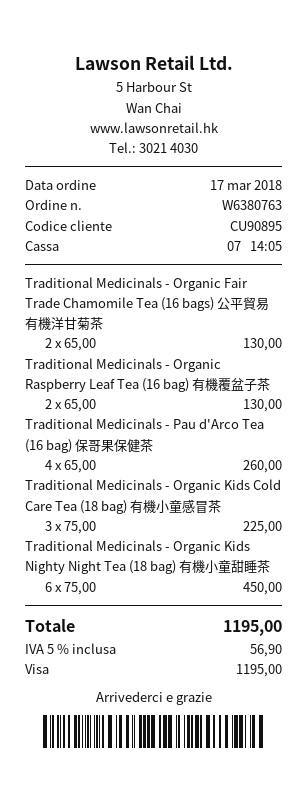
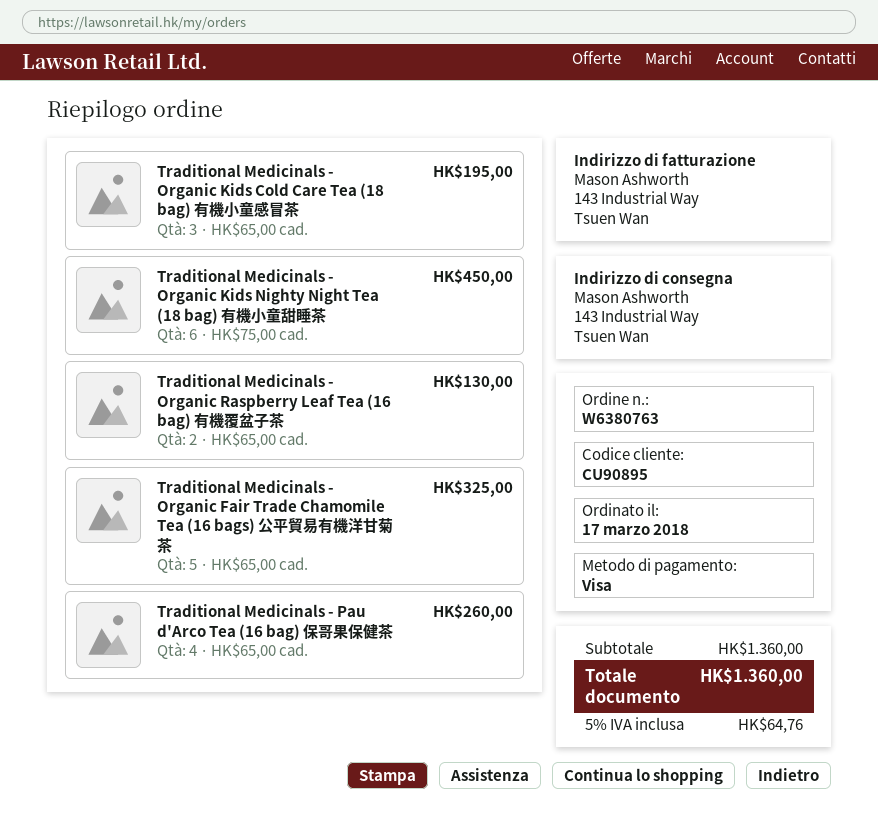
Traditional Medicinals - Organic Fair Trade Chamomile Tea (16 bags) 公平貿易有機洋甘菊茶: 2 x 65.00 = 130.00 -> 5 x 65.00 = 325.00
Traditional Medicinals - Organic Kids Cold Care Tea (18 bag) 有機小童感冒茶: 3 x 75.00 = 225.00 -> 3 x 65.00 = 195.00
tax: 5% = 56.90 -> 5% = 64.76
total: 1195.00 -> 1360.00

